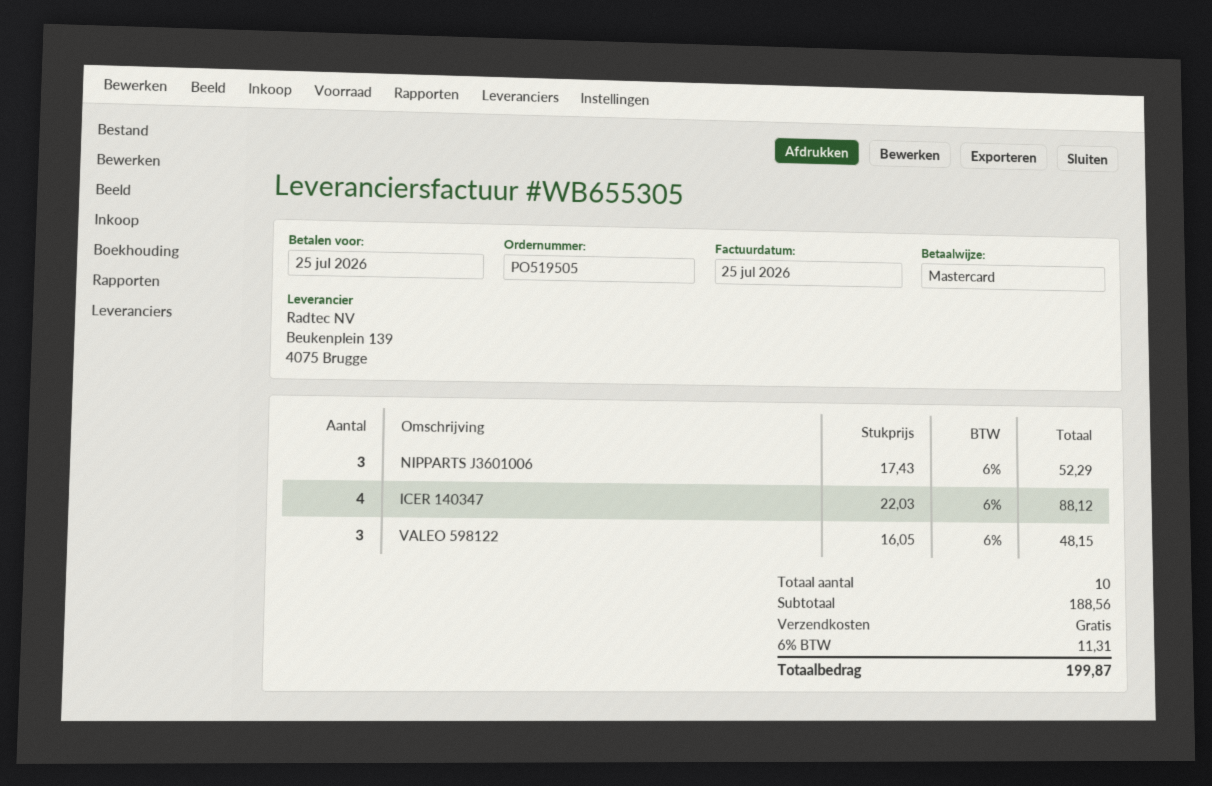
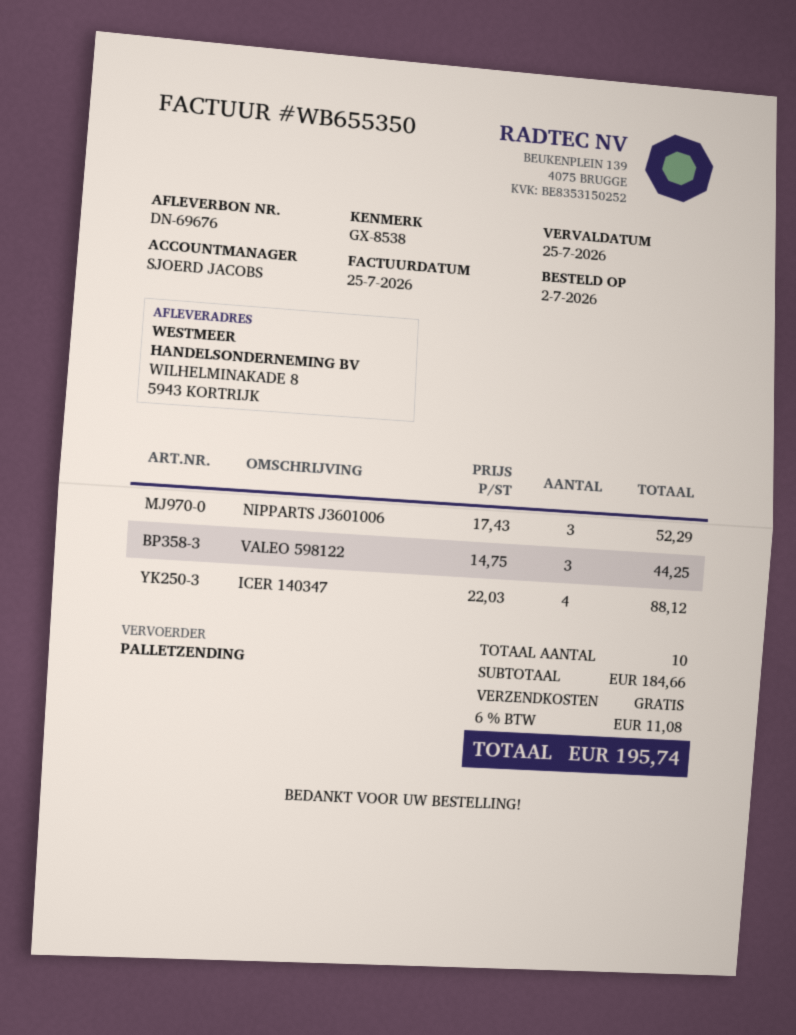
invoice number: WB655305 -> WB655350
VALEO 598122: 3 x 16.05 = 48.15 -> 3 x 14.75 = 44.25
subtotal: 188.56 -> 184.66
tax: 6% = 11.31 -> 6% = 11.08
total: 199.87 -> 195.74

